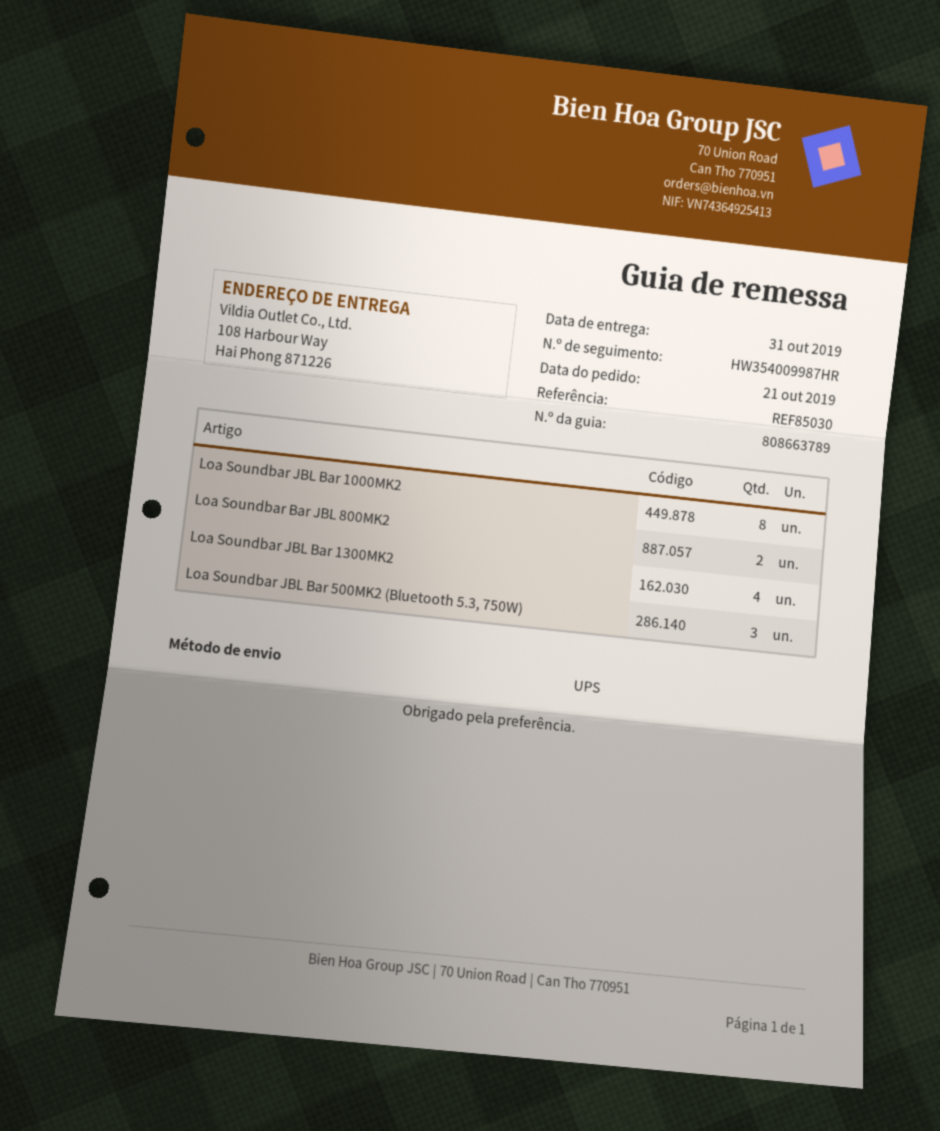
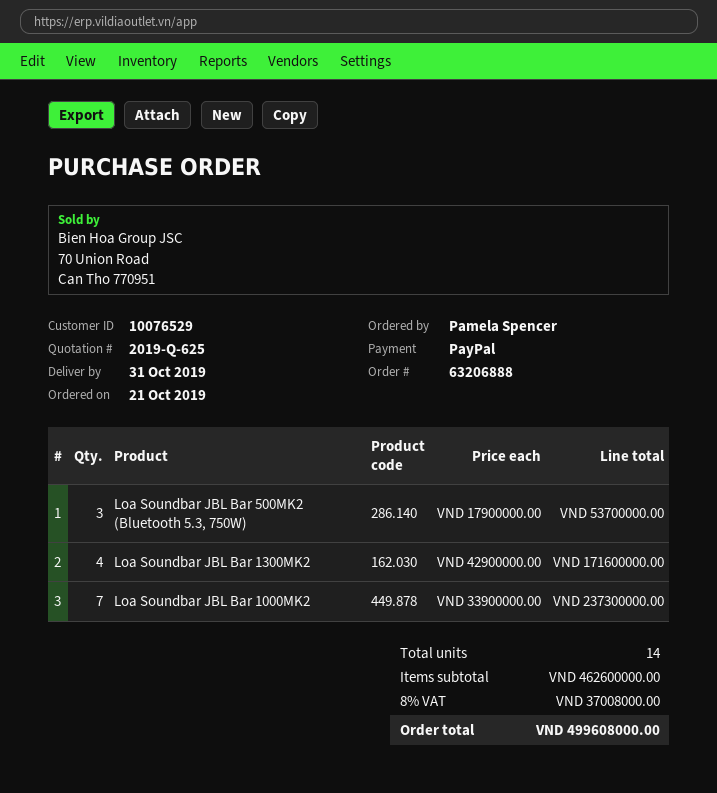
Loa Soundbar JBL Bar 1000MK2: 8 -> 7
Loa Soundbar Bar JBL 800MK2: 2 -> none

